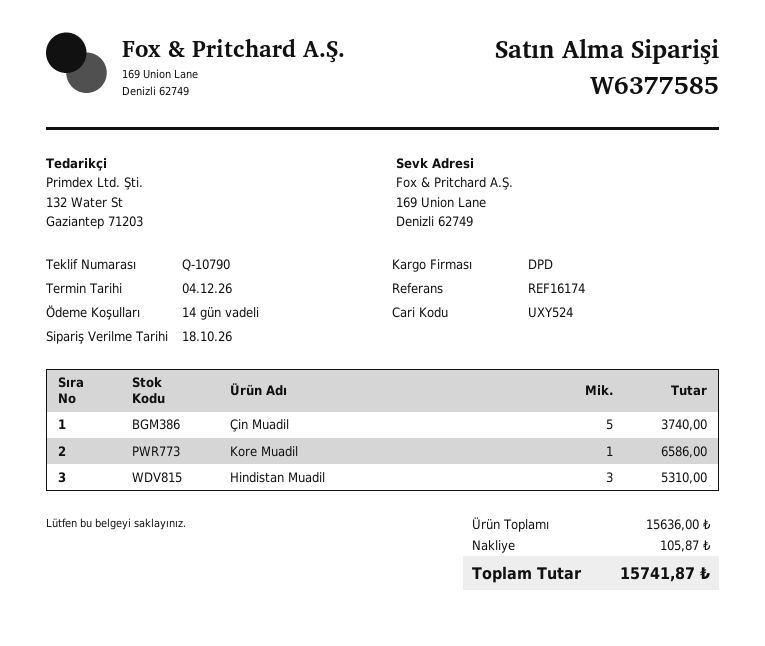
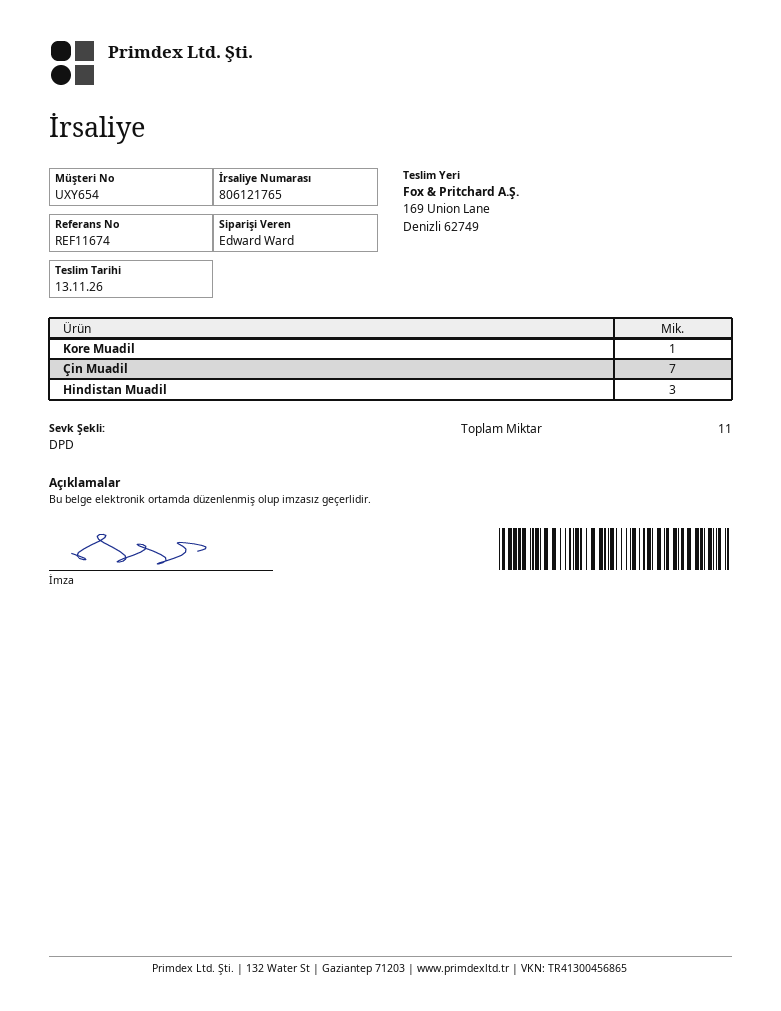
delivery date: 2026-12-04 -> 2026-11-13
customer number: UXY524 -> UXY654
reference: REF16174 -> REF11674
Çin Muadil: 5 -> 7

